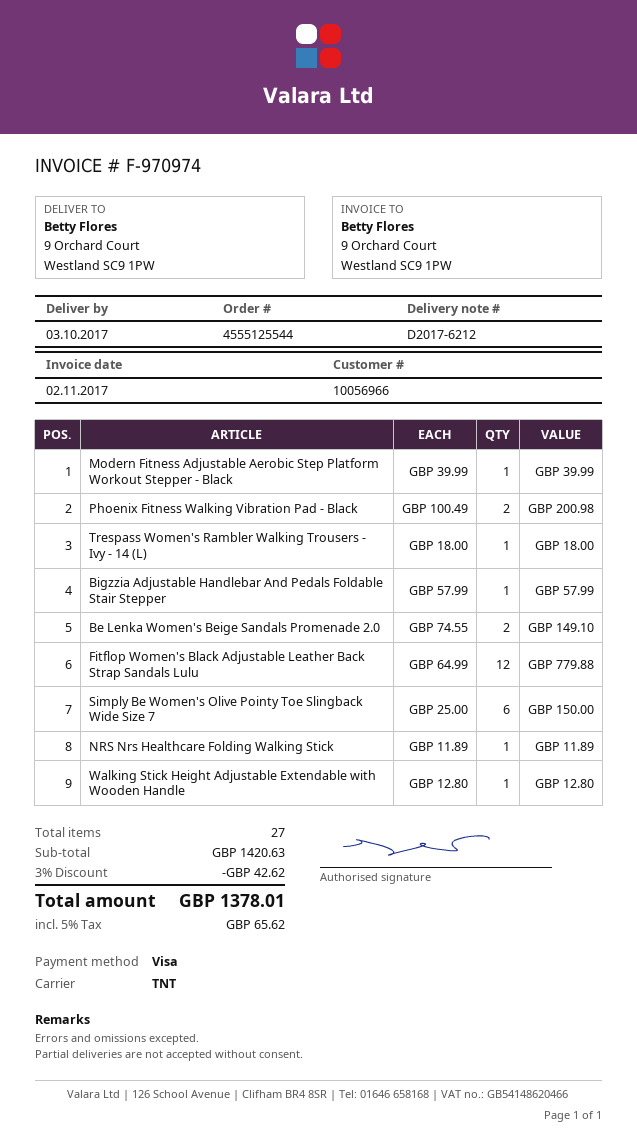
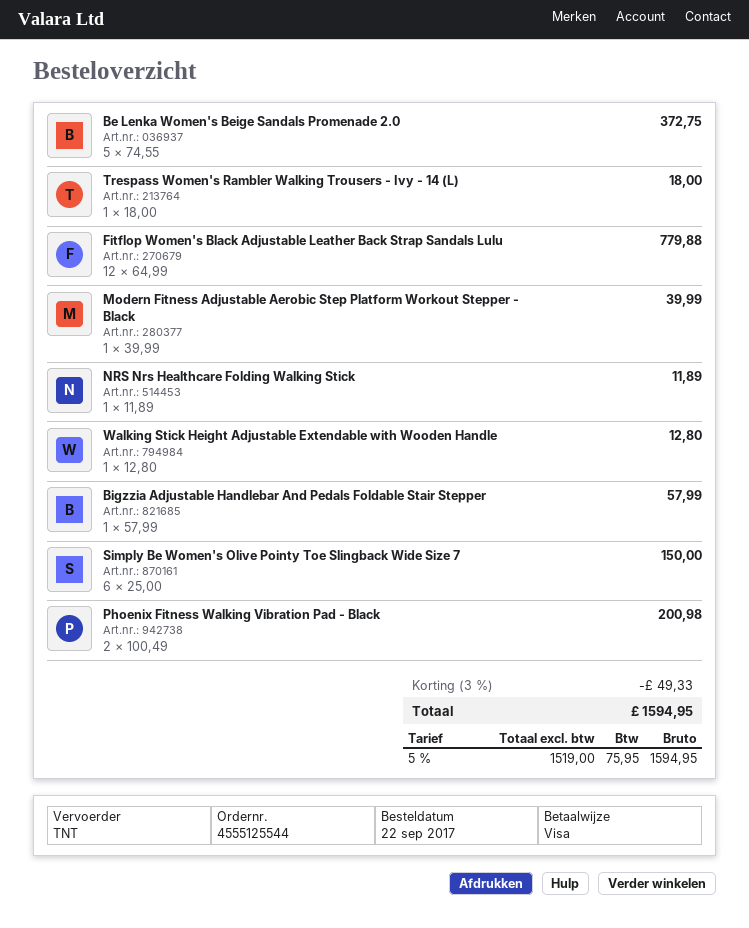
Be Lenka Women's Beige Sandals Promenade 2.0: 2 x 74.55 = 149.10 -> 5 x 74.55 = 372.75
discount: 3% = 42.62 -> 3% = 49.33
tax: 5% = 65.62 -> 5% = 75.95
total: 1378.01 -> 1594.95

